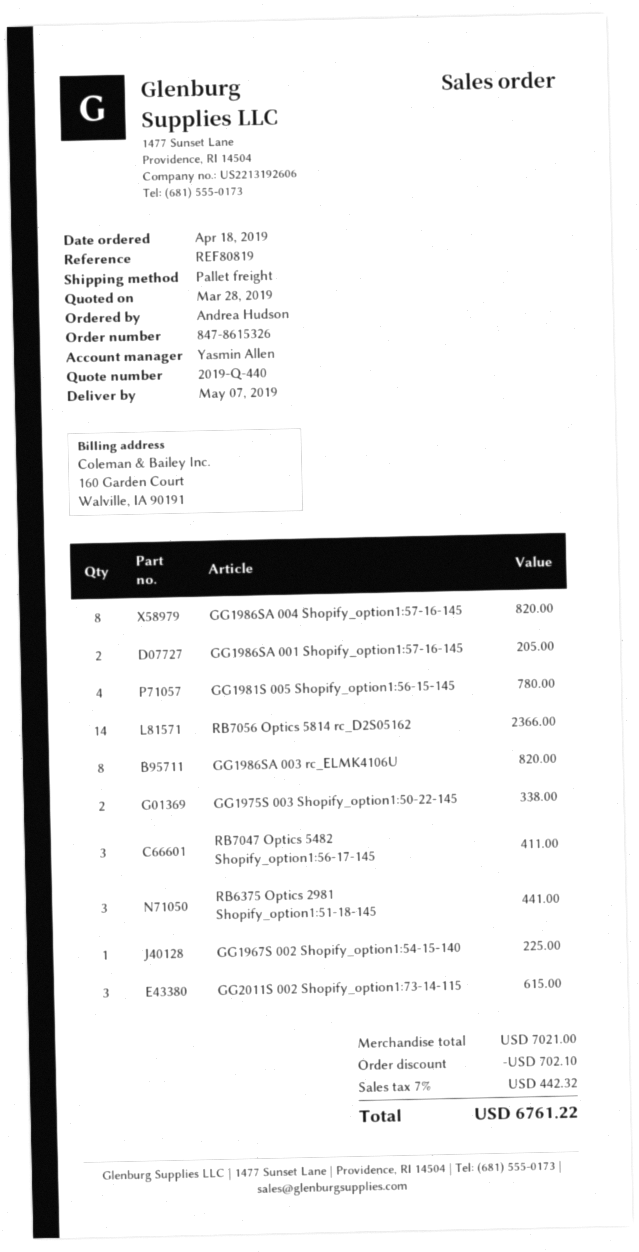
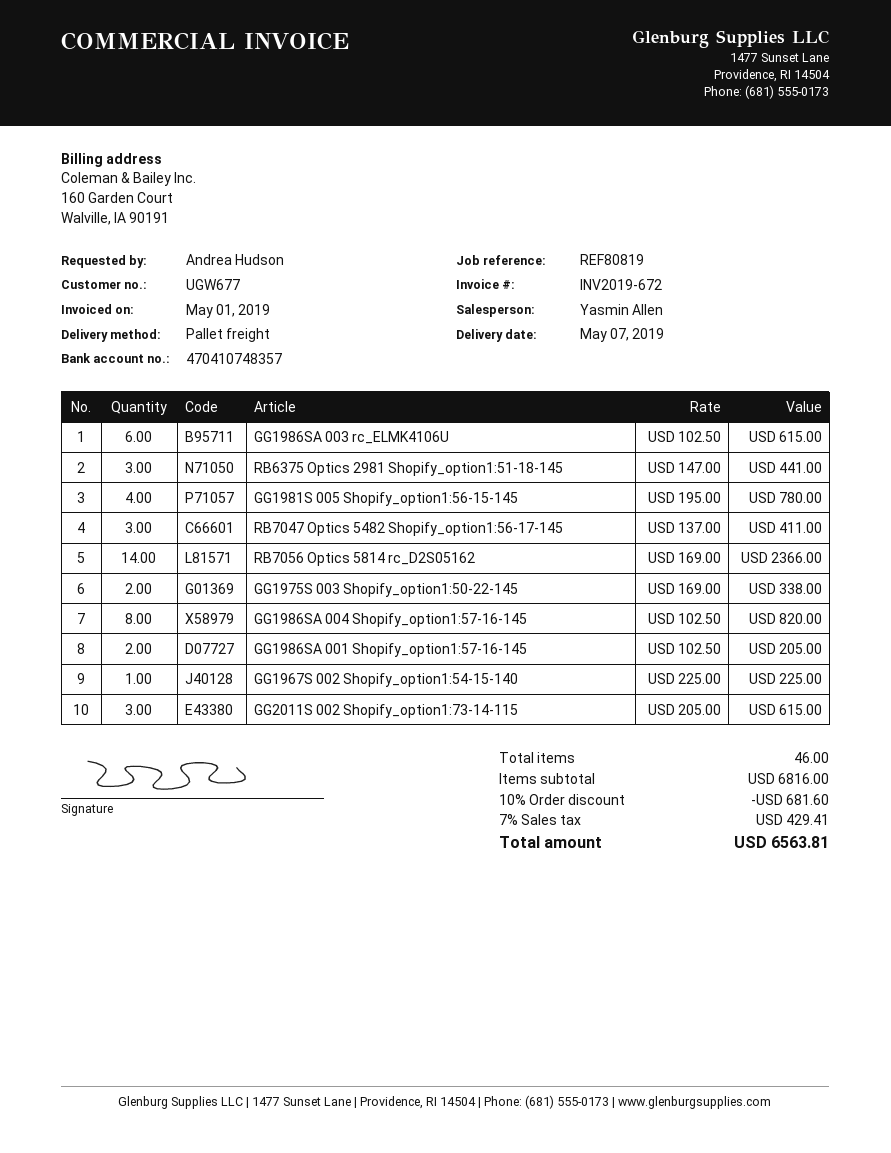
GG1986SA 003 rc_ELMK4106U: 8 for 820.00 -> 6 for 615.00
subtotal: 7021.00 -> 6816.00
discount: 702.10 -> 681.60
tax: 7% = 442.32 -> 7% = 429.41
total: 6761.22 -> 6563.81

